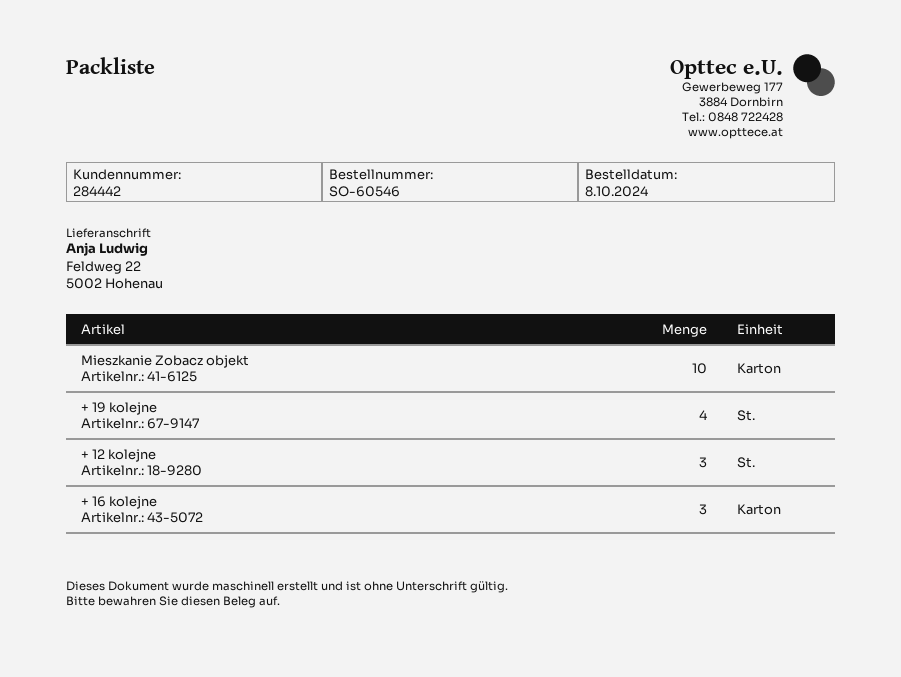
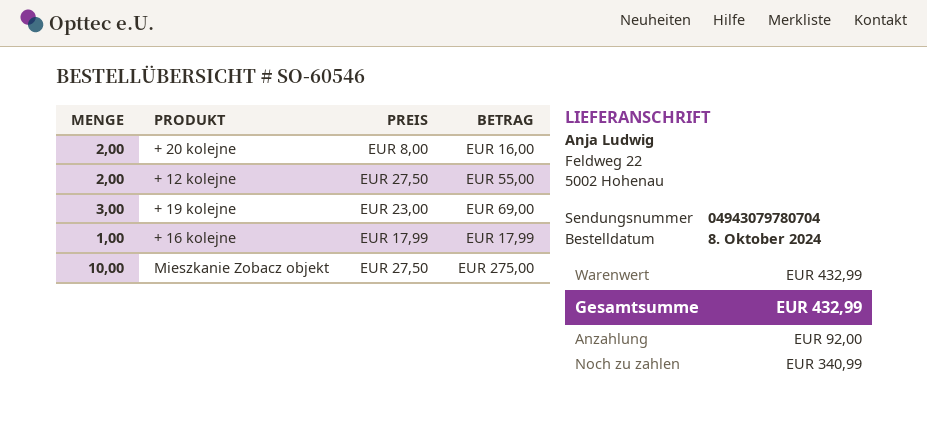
+ 19 kolejne: 4 -> 3
+ 12 kolejne: 3 -> 2
+ 16 kolejne: 3 -> 1
+ 20 kolejne: none -> 2

